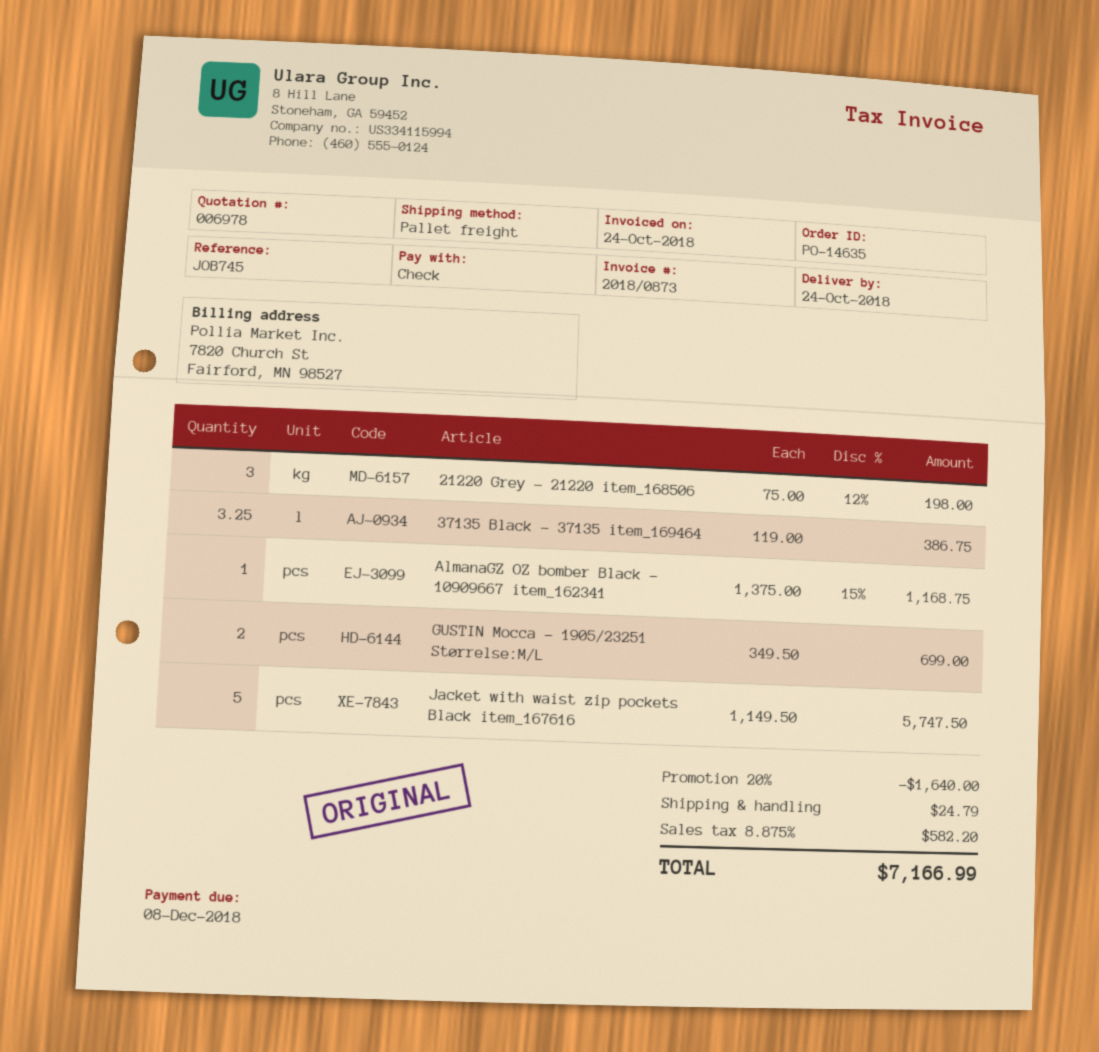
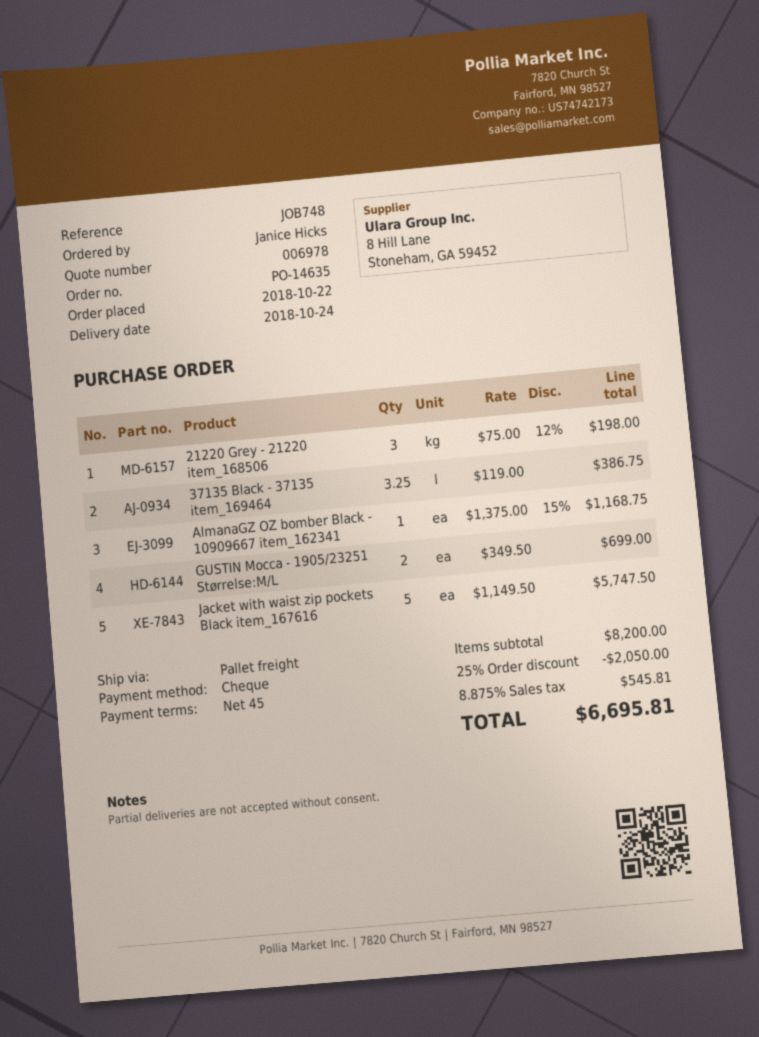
reference: JOB745 -> JOB748
discount: 20% = 1640.00 -> 25% = 2050.00
shipping: 24.79 -> none
tax: 8.875% = 582.20 -> 8.875% = 545.81
total: 7166.99 -> 6695.81

